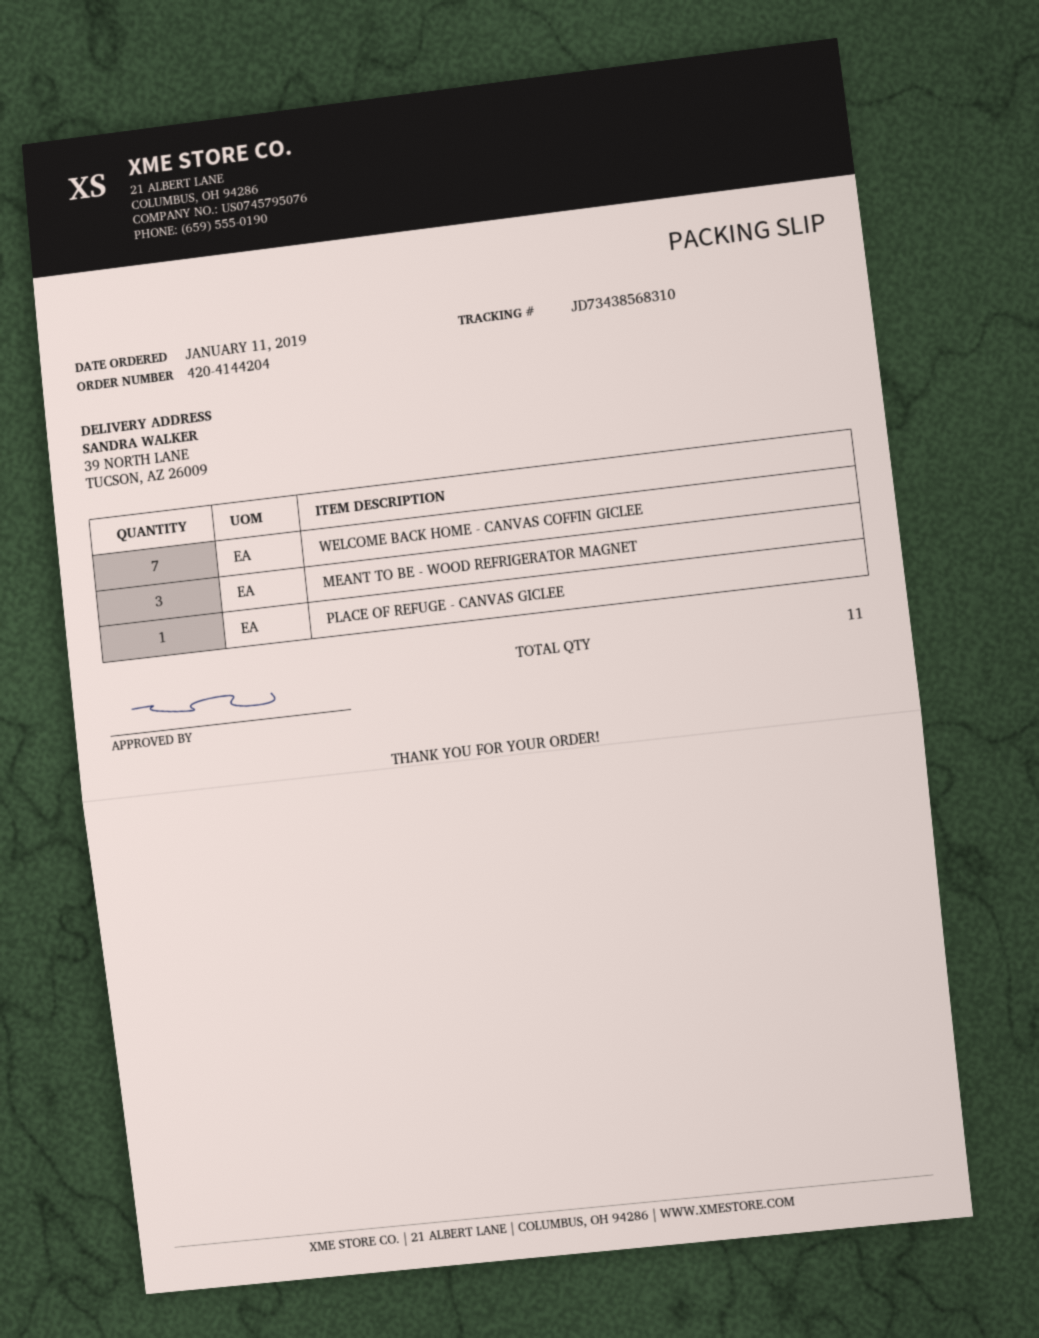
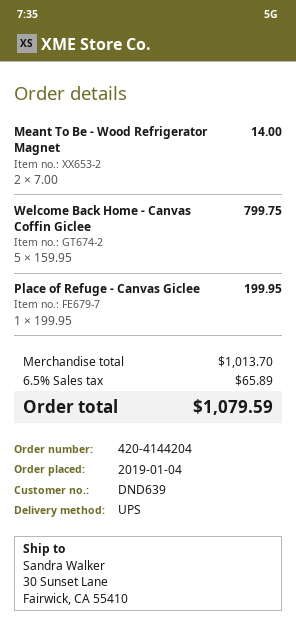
order date: 2019-01-11 -> 2019-01-04
ship to: 39 NORTH LANE, TUCSON, AZ 26009 -> 30 Sunset Lane, Fairwick, CA 55410
WELCOME BACK HOME - CANVAS COFFIN GICLEE: 7 -> 5
MEANT TO BE - WOOD REFRIGERATOR MAGNET: 3 -> 2

